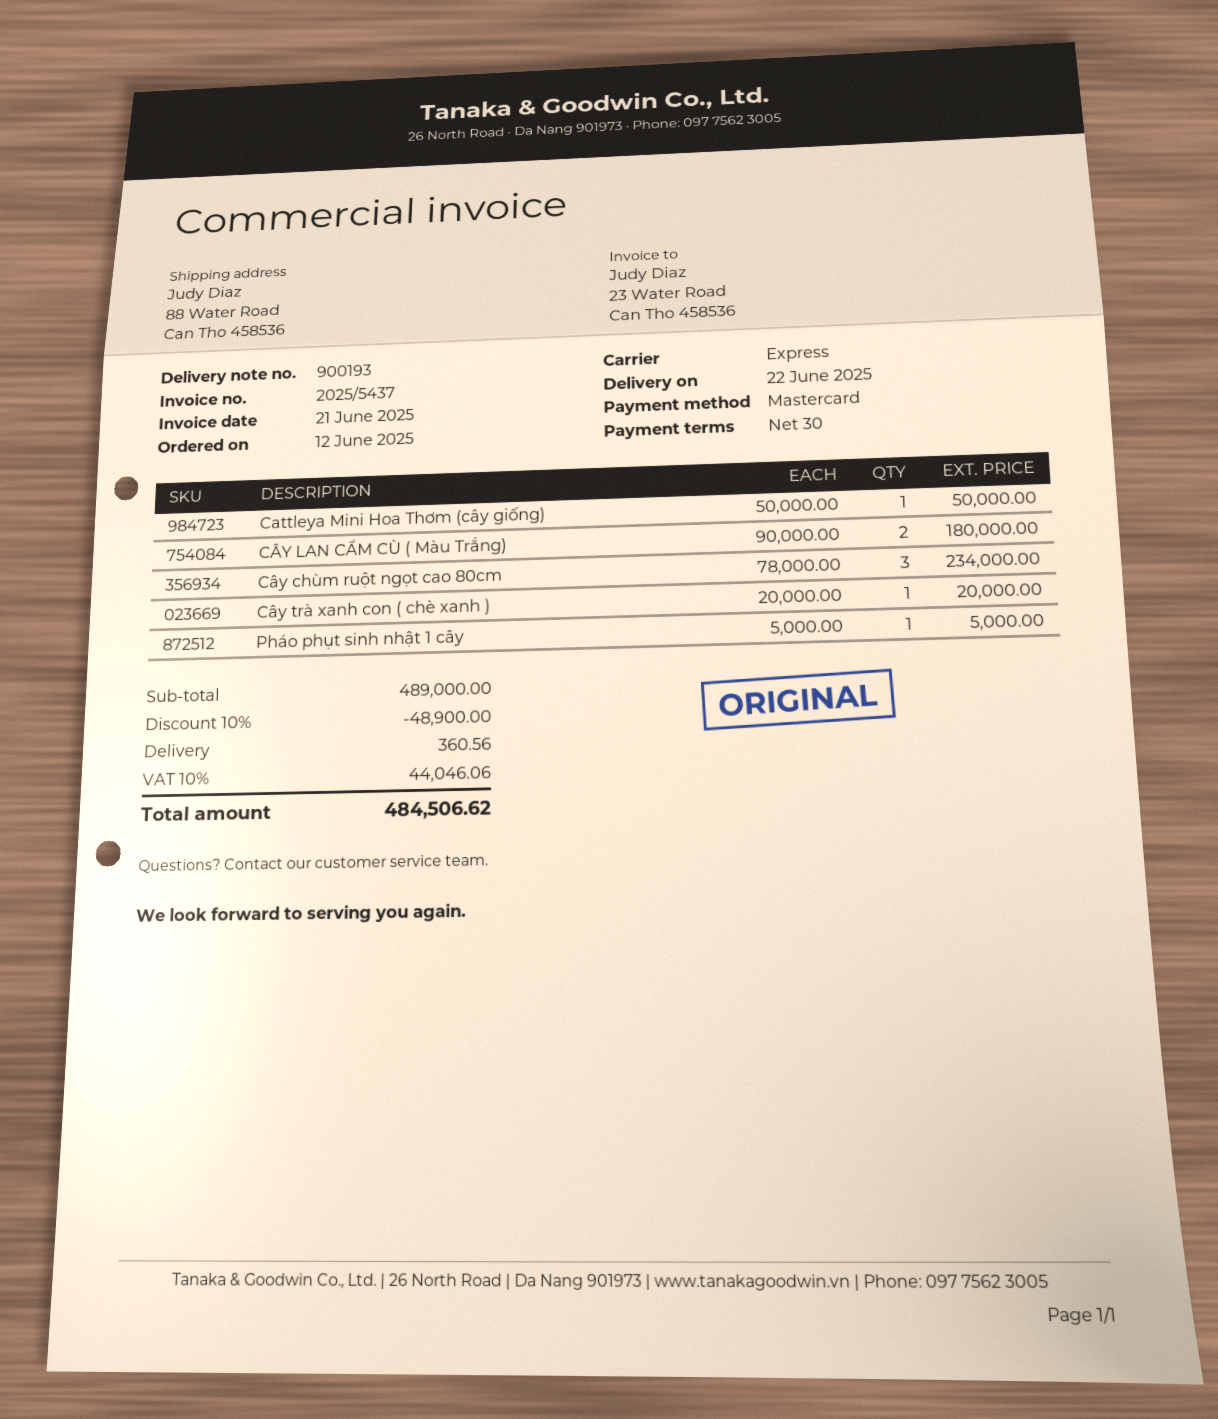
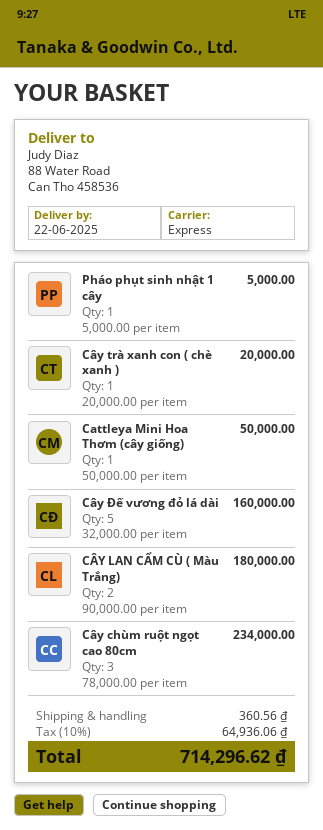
Cây Đế vương đỏ lá dài: none -> 5 x 32000.00 = 160000.00
discount: 10% = 48900.00 -> none
tax: 10% = 44046.06 -> 10% = 64936.06
total: 484506.62 -> 714296.62

